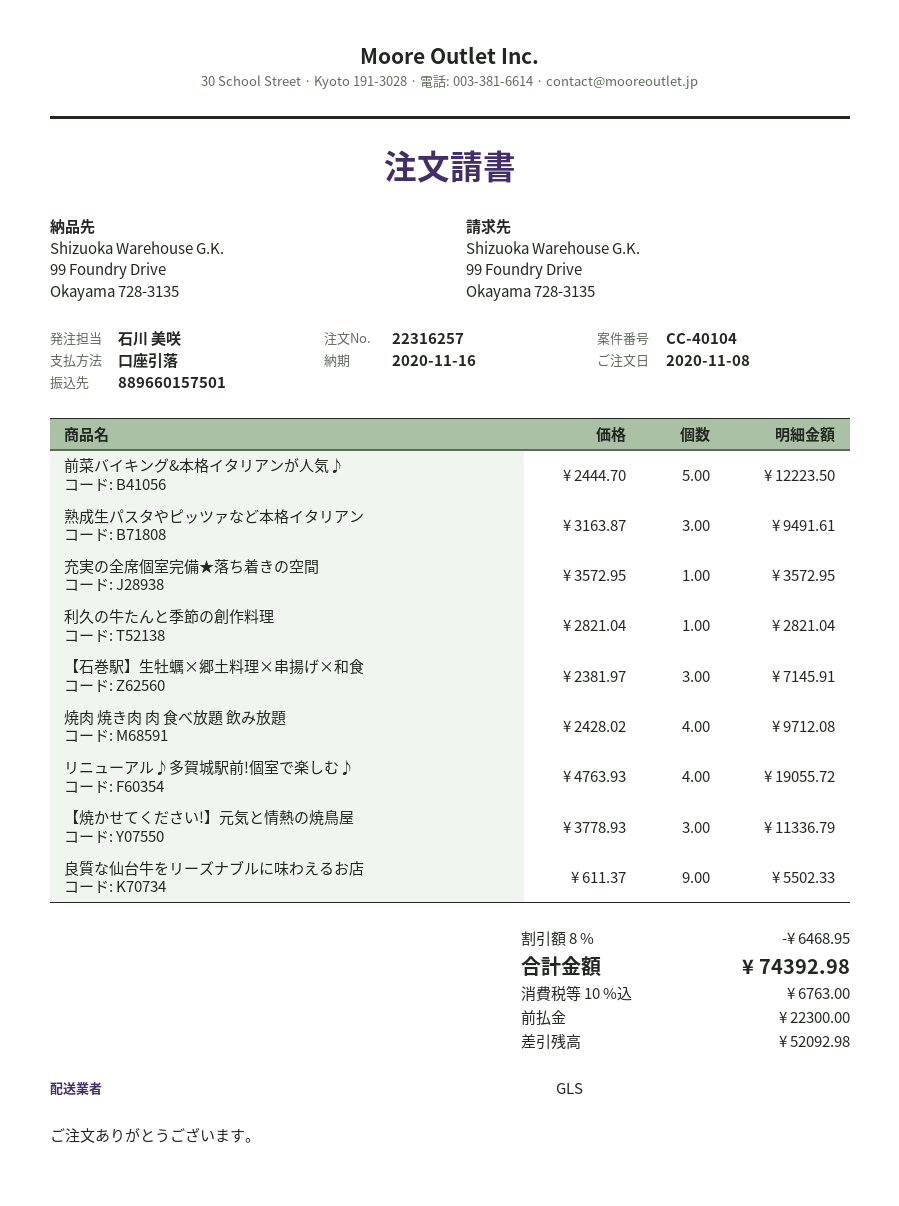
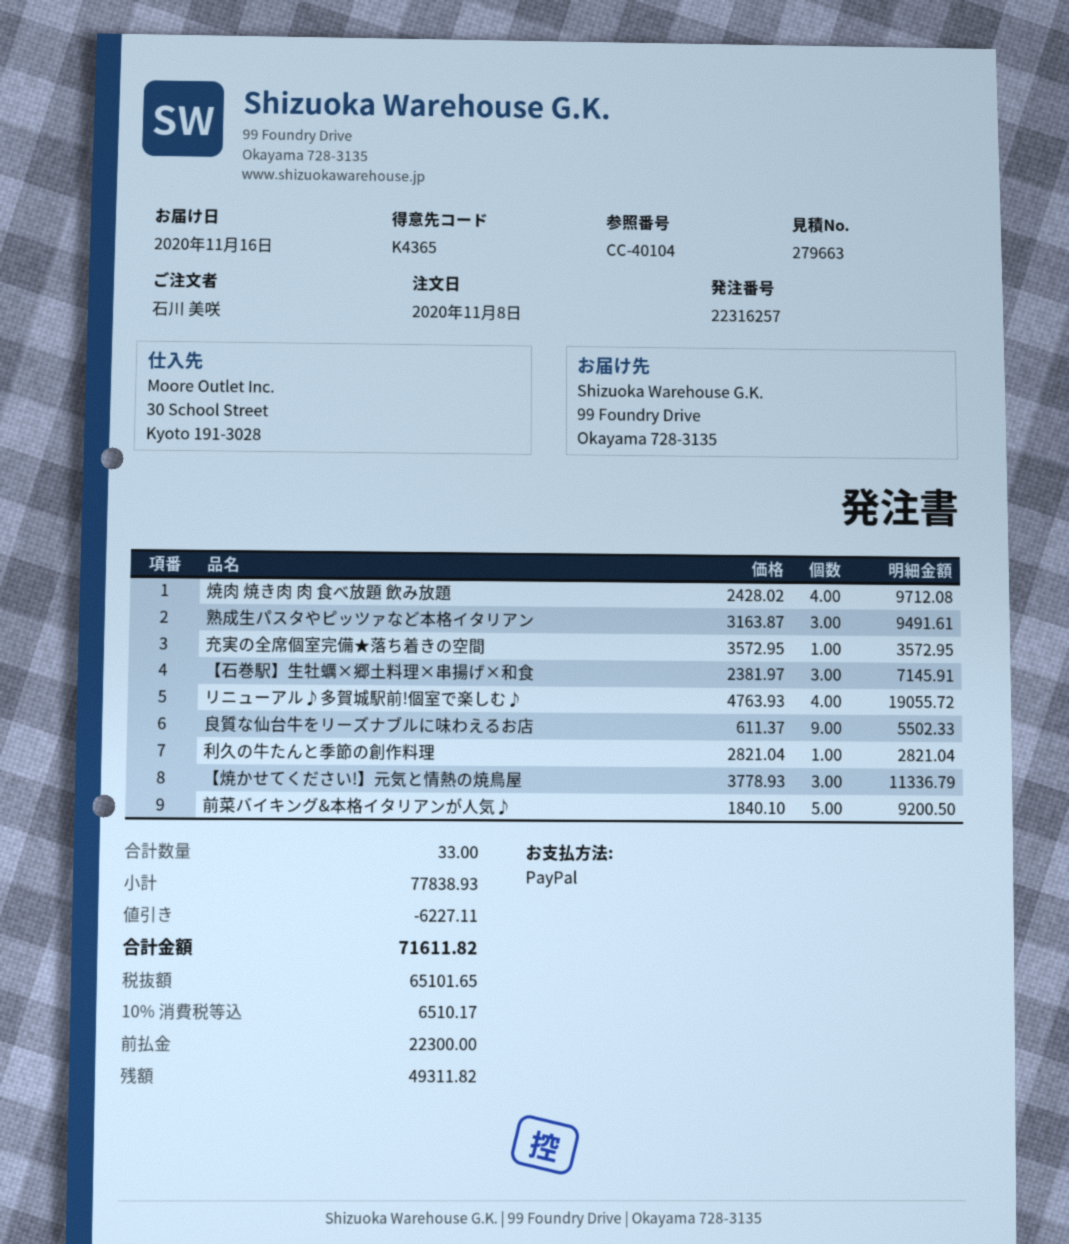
payment method: direct debit -> PayPal
前菜バイキング&本格イタリアンが人気♪: 5 x 2444.70 = 12223.50 -> 5 x 1840.10 = 9200.50
discount: 6468.95 -> 6227.11
tax: 10% = 6763.00 -> 10% = 6510.17
total: 74392.98 -> 71611.82
balance: 52092.98 -> 49311.82

